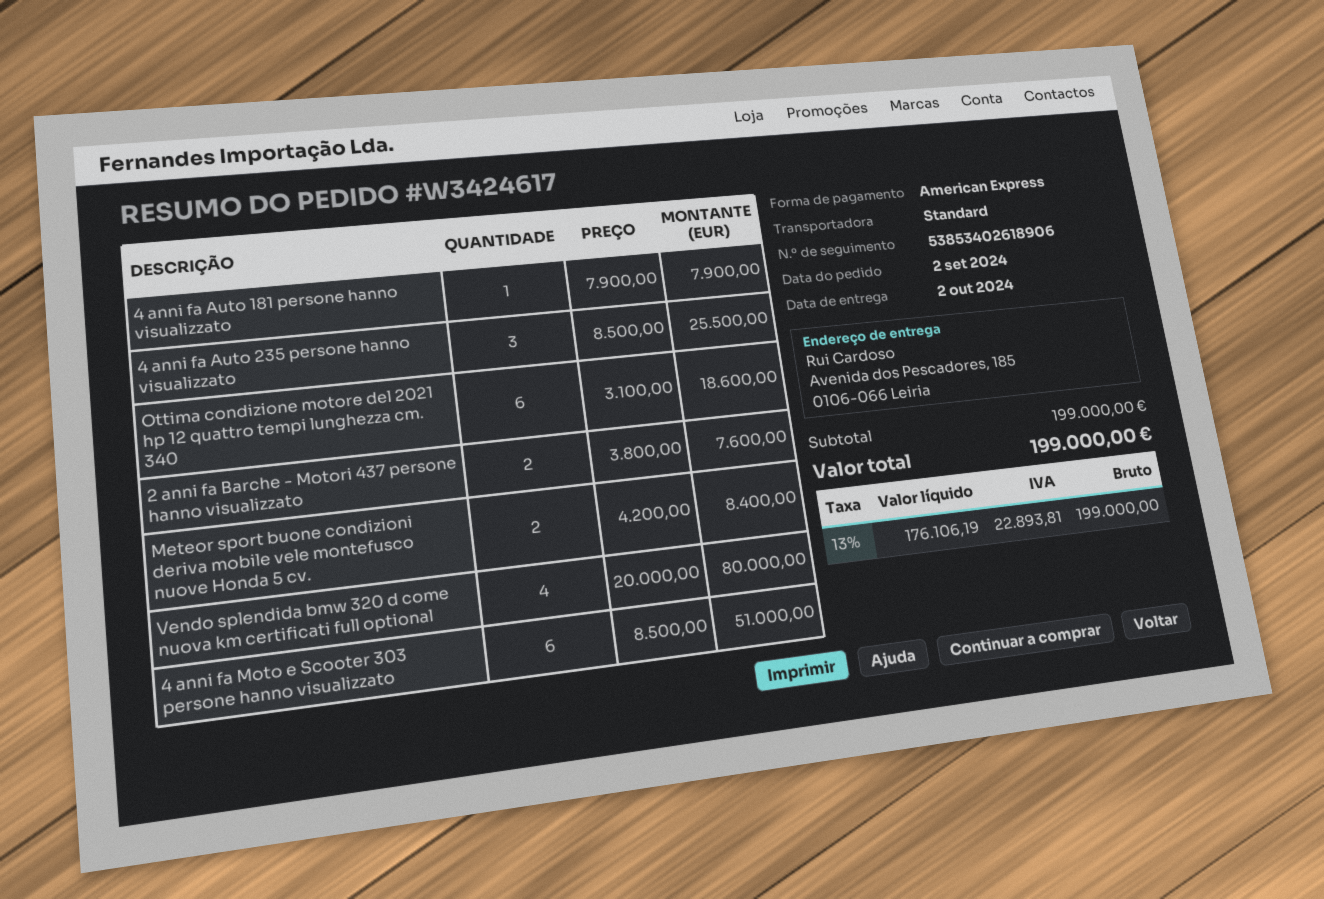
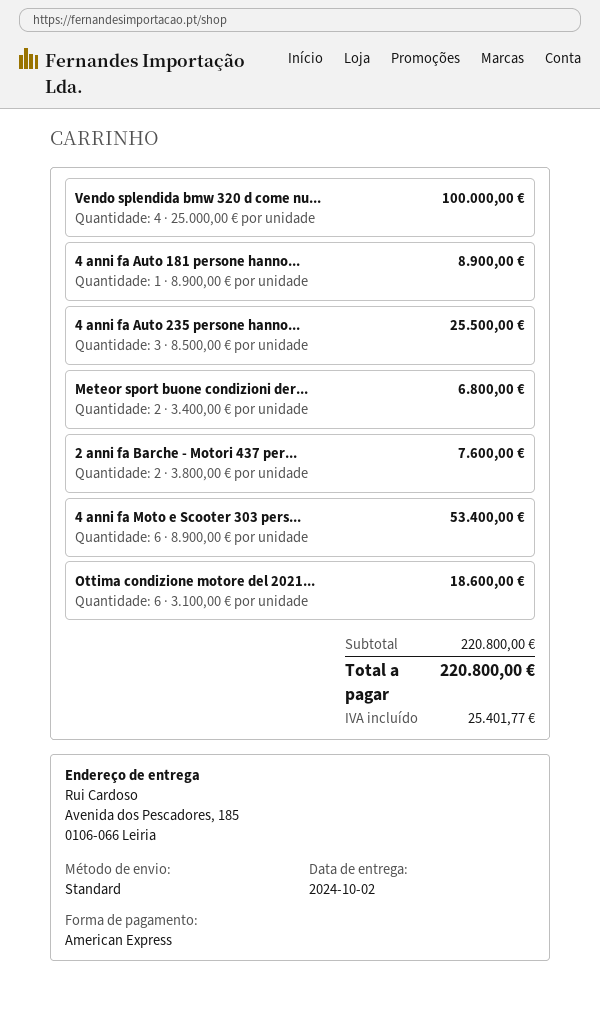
4 anni fa Auto 181 persone hanno visualizzato: 1 x 7900.00 = 7900.00 -> 1 x 8900.00 = 8900.00
Meteor sport buone condizioni deriva mobile vele montefusco nuove Honda 5 cv.: 2 x 4200.00 = 8400.00 -> 2 x 3400.00 = 6800.00
Vendo splendida bmw 320 d come nuova km certificati full optional: 4 x 20000.00 = 80000.00 -> 4 x 25000.00 = 100000.00
4 anni fa Moto e Scooter 303 persone hanno visualizzato: 6 x 8500.00 = 51000.00 -> 6 x 8900.00 = 53400.00
subtotal: 199000.00 -> 220800.00
tax: 22893.81 -> 25401.77
total: 199000.00 -> 220800.00

